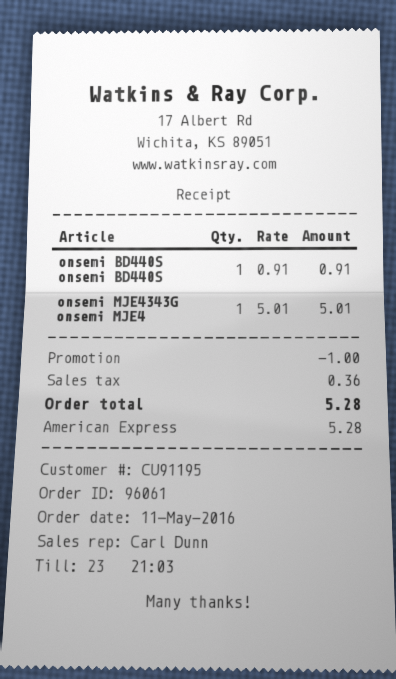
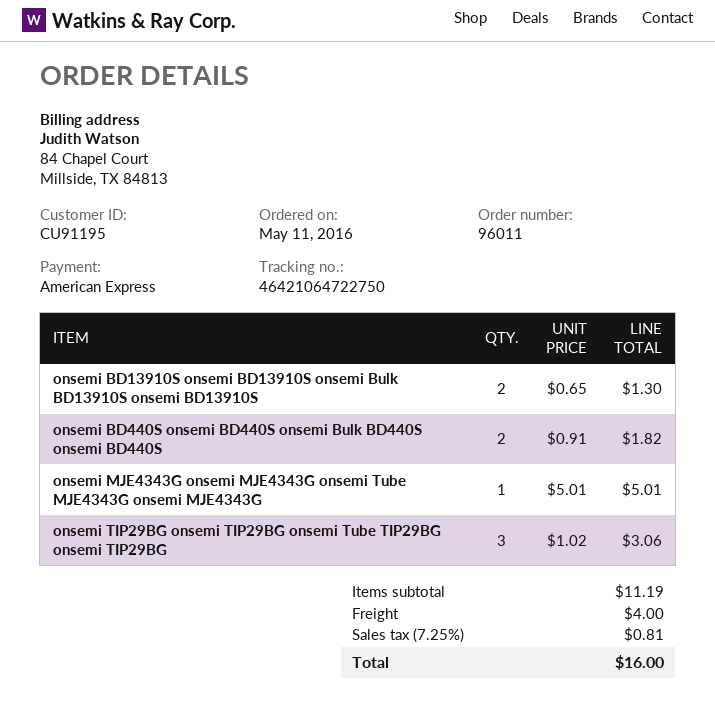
order number: 96061 -> 96011
onsemi BD440S onsemi BD440S: 1 x 0.91 = 0.91 -> 2 x 0.91 = 1.82
onsemi BD13910S onsemi BD13910S onsemi Bulk BD13910S onsemi BD13910S: none -> 2 x 0.65 = 1.30
onsemi TIP29BG onsemi TIP29BG onsemi Tube TIP29BG onsemi TIP29BG: none -> 3 x 1.02 = 3.06
discount: 1.00 -> none
shipping: none -> 4.00
tax: 0.36 -> 0.81
total: 5.28 -> 16.00

